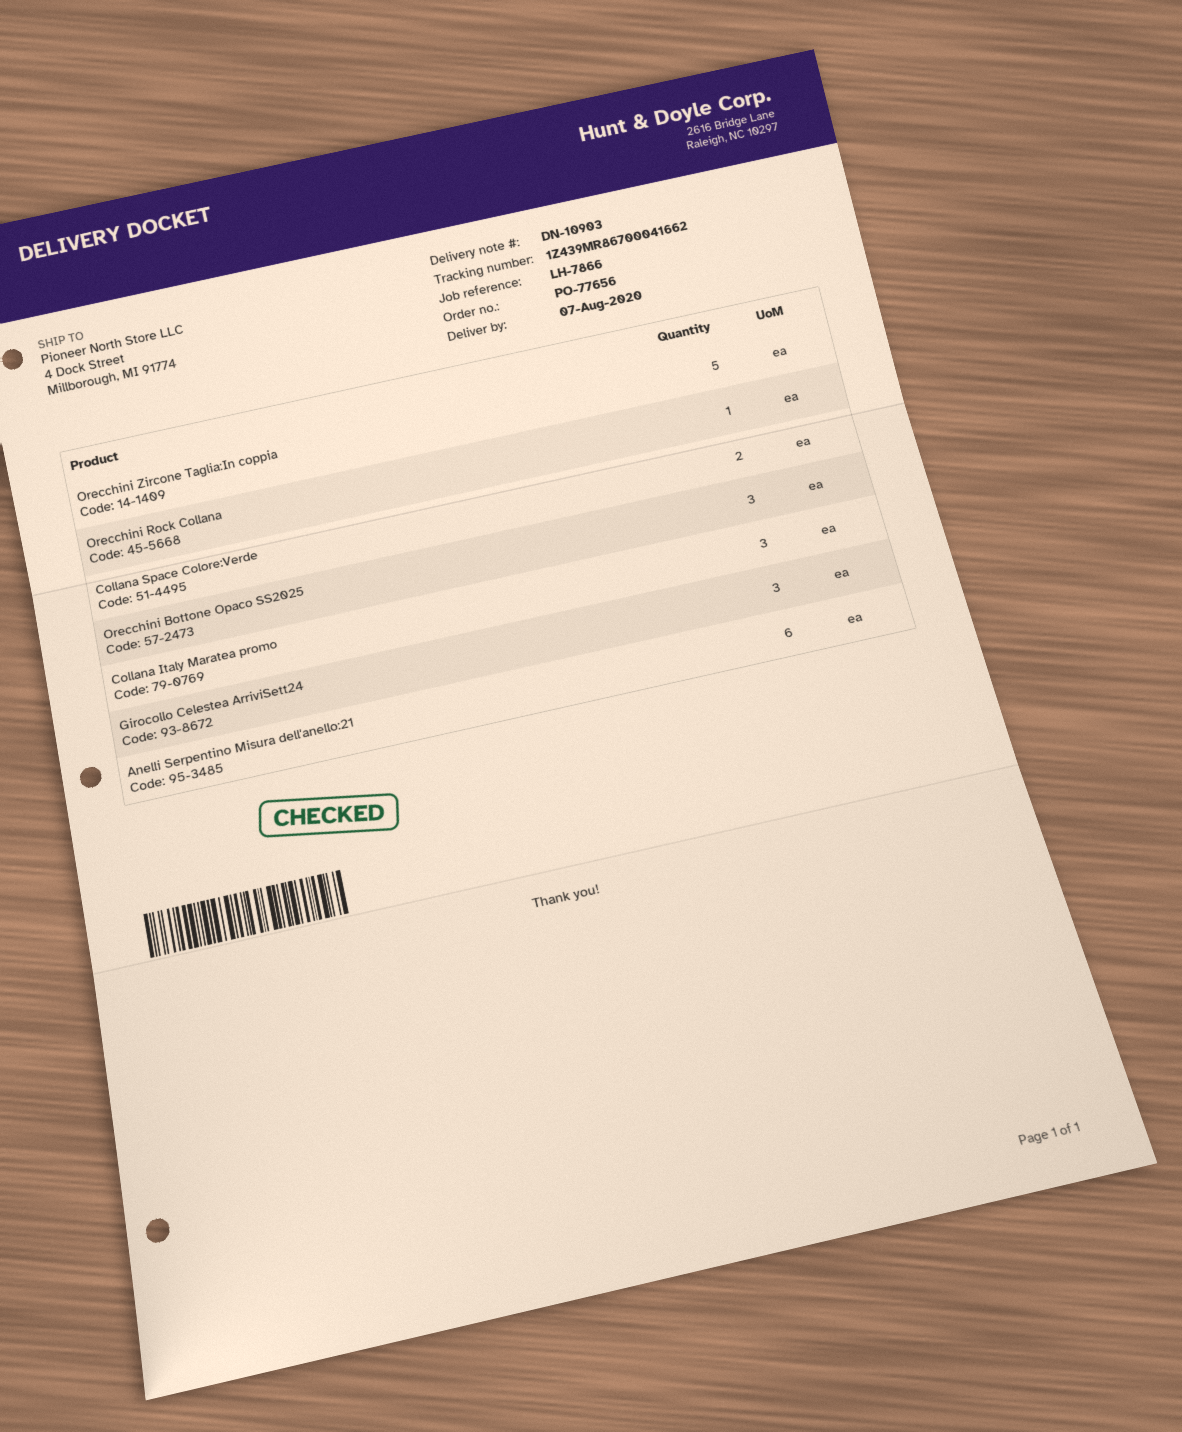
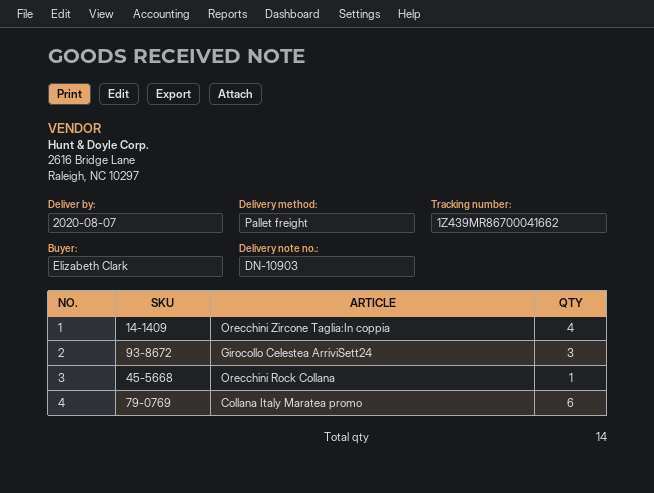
Orecchini Zircone Taglia:In coppia: 5 -> 4
Collana Space Colore:Verde: 2 -> none
Orecchini Bottone Opaco SS2025: 3 -> none
Collana Italy Maratea promo: 3 -> 6
Anelli Serpentino Misura dell'anello:21: 6 -> none

